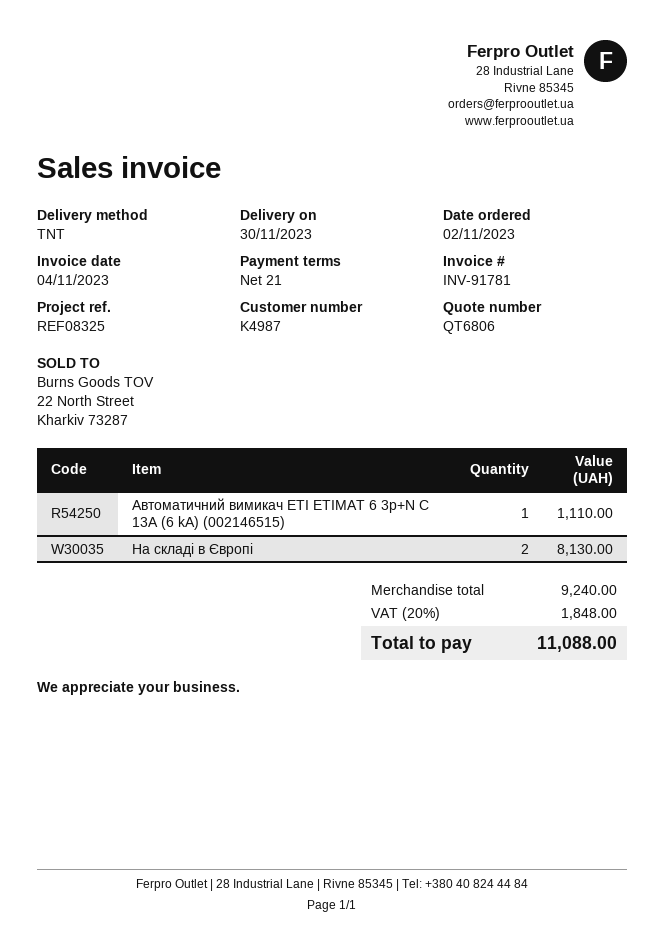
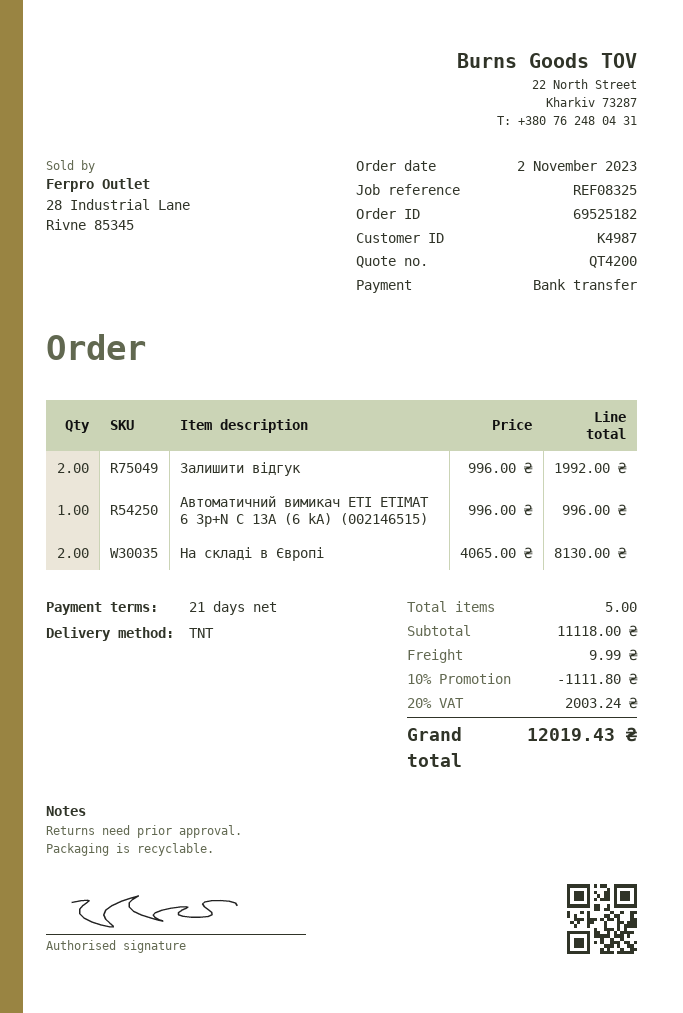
quote number: QT6806 -> QT4200
Автоматичний вимикач ETI ETIMAT 6 3p+N C 13А (6 kA) (002146515): 1 for 1110.00 -> 1 for 996.00
Залишити відгук: none -> 2 for 1992.00
subtotal: 9240.00 -> 11118.00
discount: none -> 10% = 1111.80
shipping: none -> 9.99
tax: 20% = 1848.00 -> 20% = 2003.24
total: 11088.00 -> 12019.43

